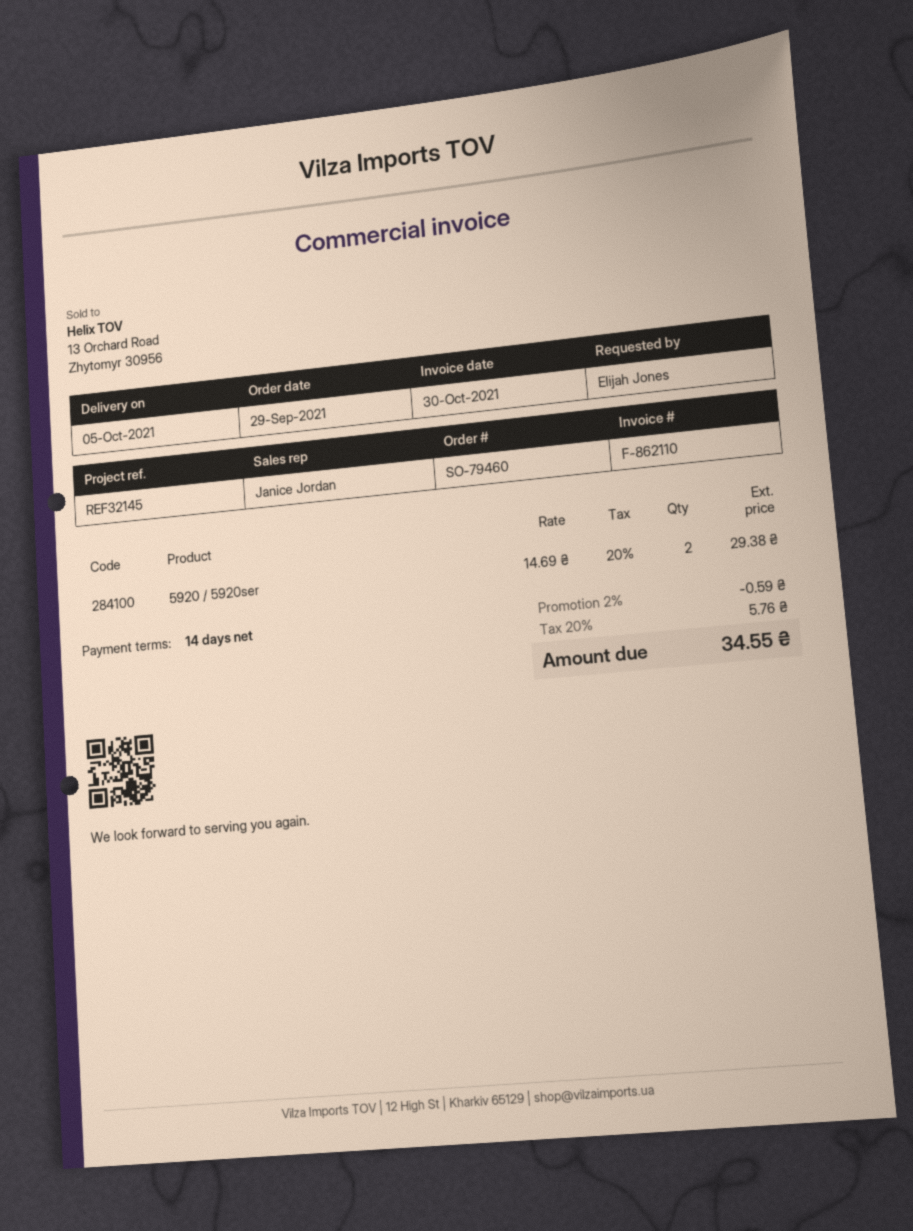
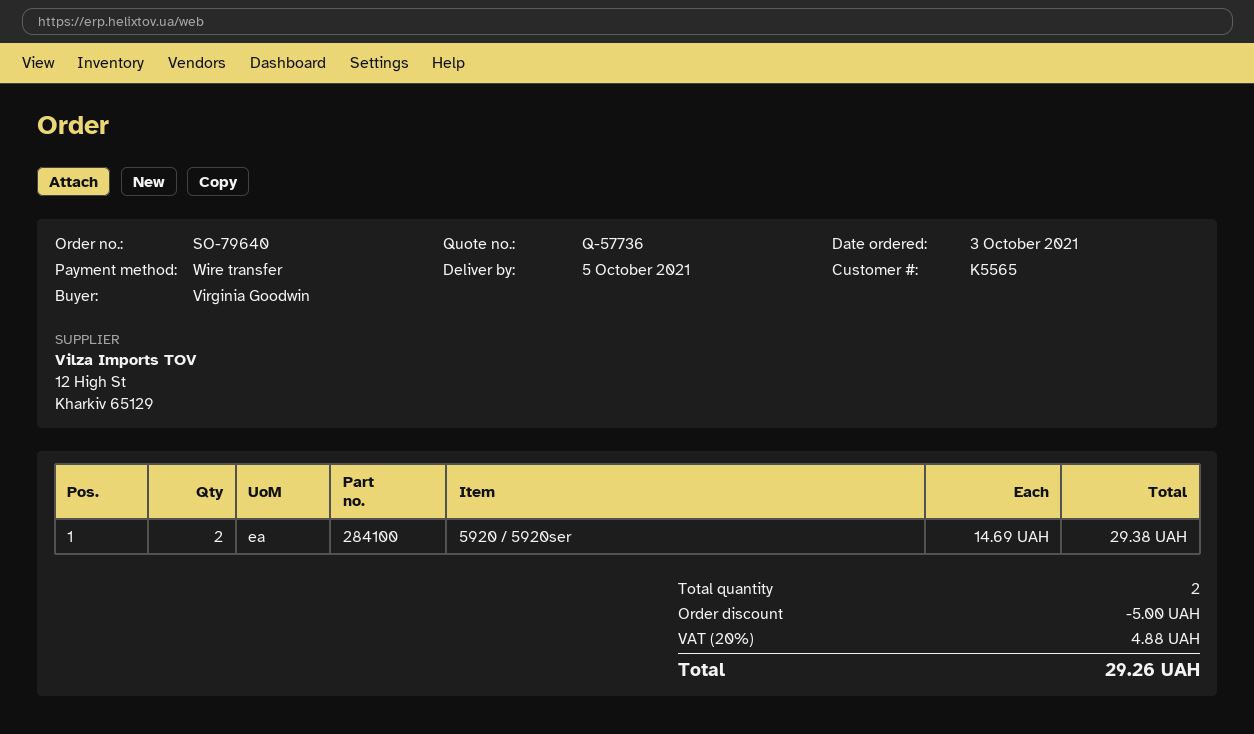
order number: SO-79460 -> SO-79640
order date: 2021-09-29 -> 2021-10-03
ordered by: Elijah Jones -> Virginia Goodwin
discount: 0.59 -> 5.00
tax: 20% = 5.76 -> 20% = 4.88
total: 34.55 -> 29.26

